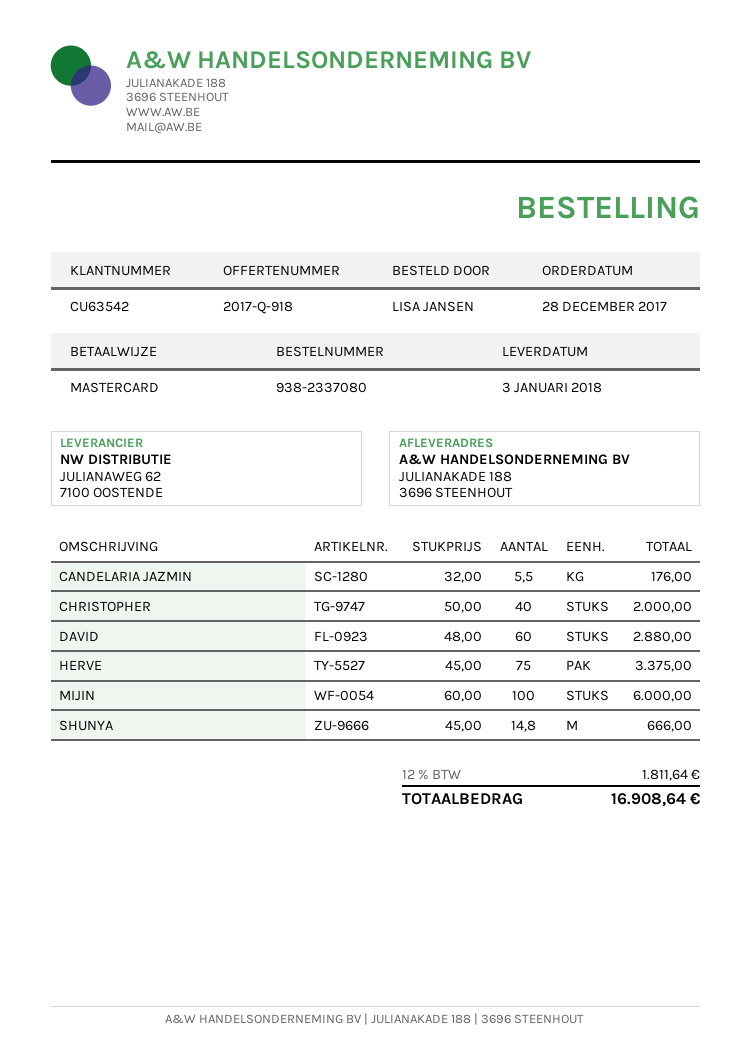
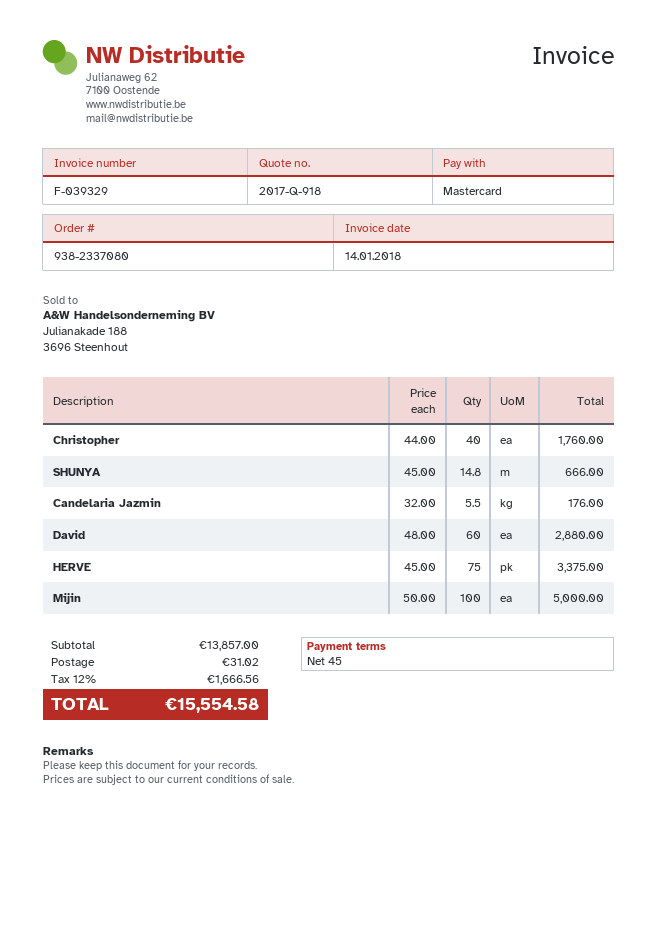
CHRISTOPHER: 40 x 50.00 = 2000.00 -> 40 x 44.00 = 1760.00
MIJIN: 100 x 60.00 = 6000.00 -> 100 x 50.00 = 5000.00
shipping: none -> 31.02
tax: 12% = 1811.64 -> 12% = 1666.56
total: 16908.64 -> 15554.58

